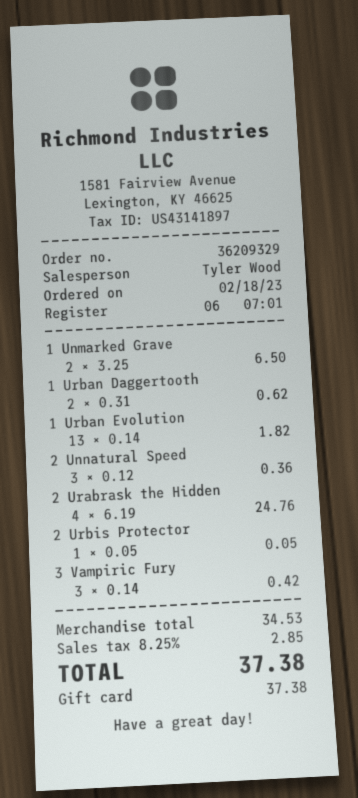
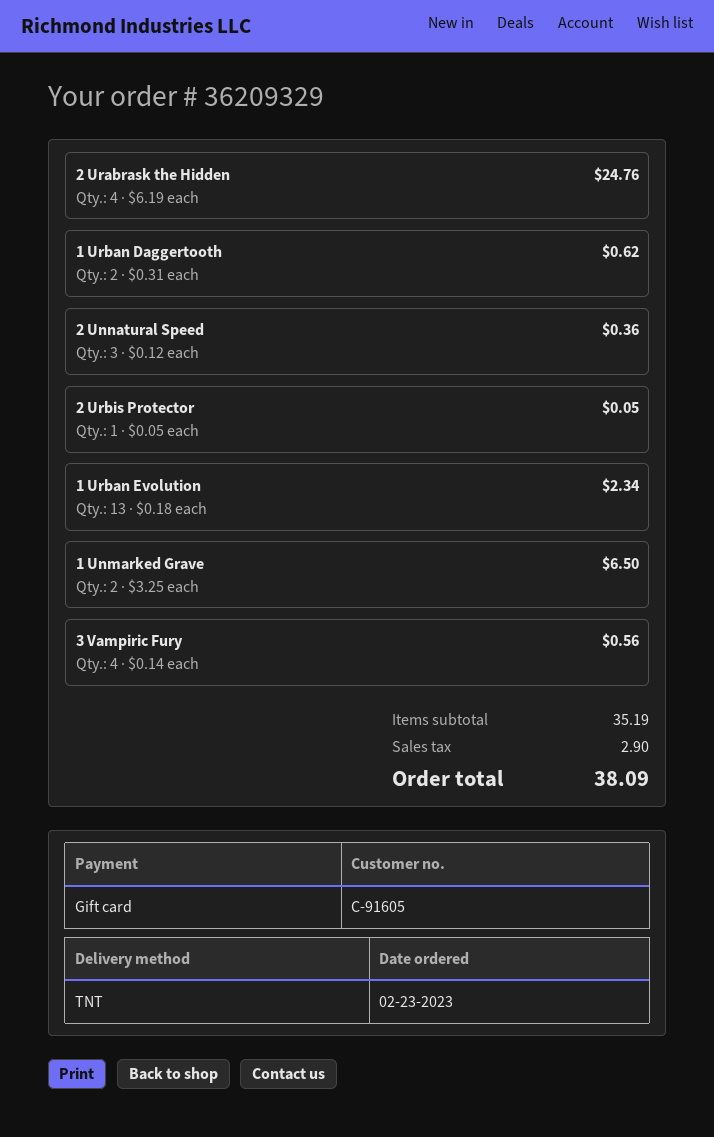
order date: 2023-02-18 -> 2023-02-23
1 Urban Evolution: 13 x 0.14 = 1.82 -> 13 x 0.18 = 2.34
3 Vampiric Fury: 3 x 0.14 = 0.42 -> 4 x 0.14 = 0.56
subtotal: 34.53 -> 35.19
tax: 2.85 -> 2.90
total: 37.38 -> 38.09

